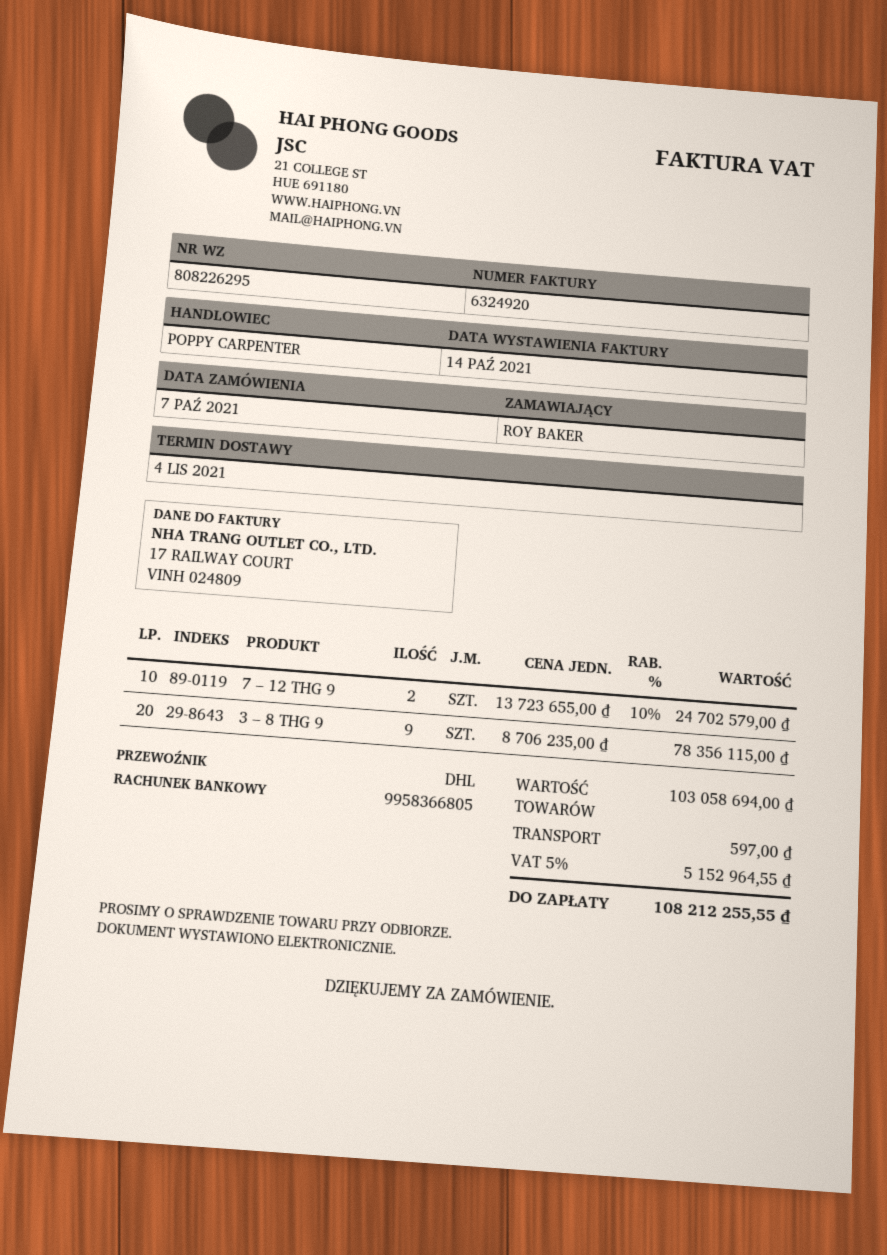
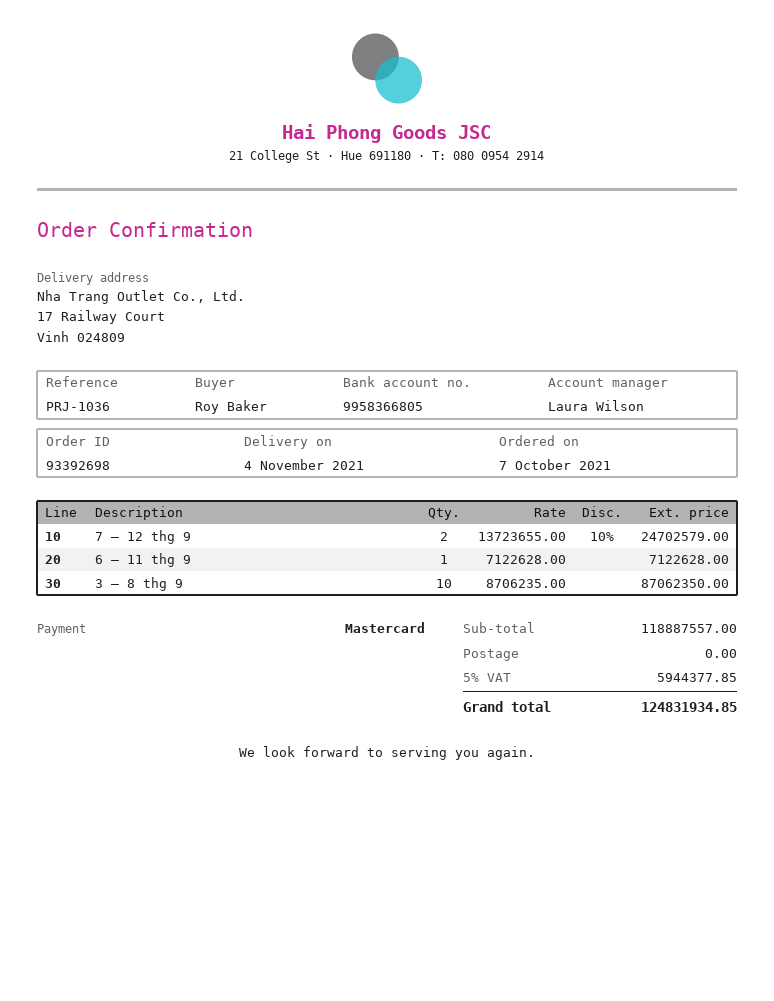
sales rep: POPPY CARPENTER -> Laura Wilson
3 – 8 THG 9: 9 x 8706235.00 = 78356115.00 -> 10 x 8706235.00 = 87062350.00
6 – 11 thg 9: none -> 1 x 7122628.00 = 7122628.00
subtotal: 103058694.00 -> 118887557.00
shipping: 597.00 -> 0.00
tax: 5% = 5152964.55 -> 5% = 5944377.85
total: 108212255.55 -> 124831934.85

